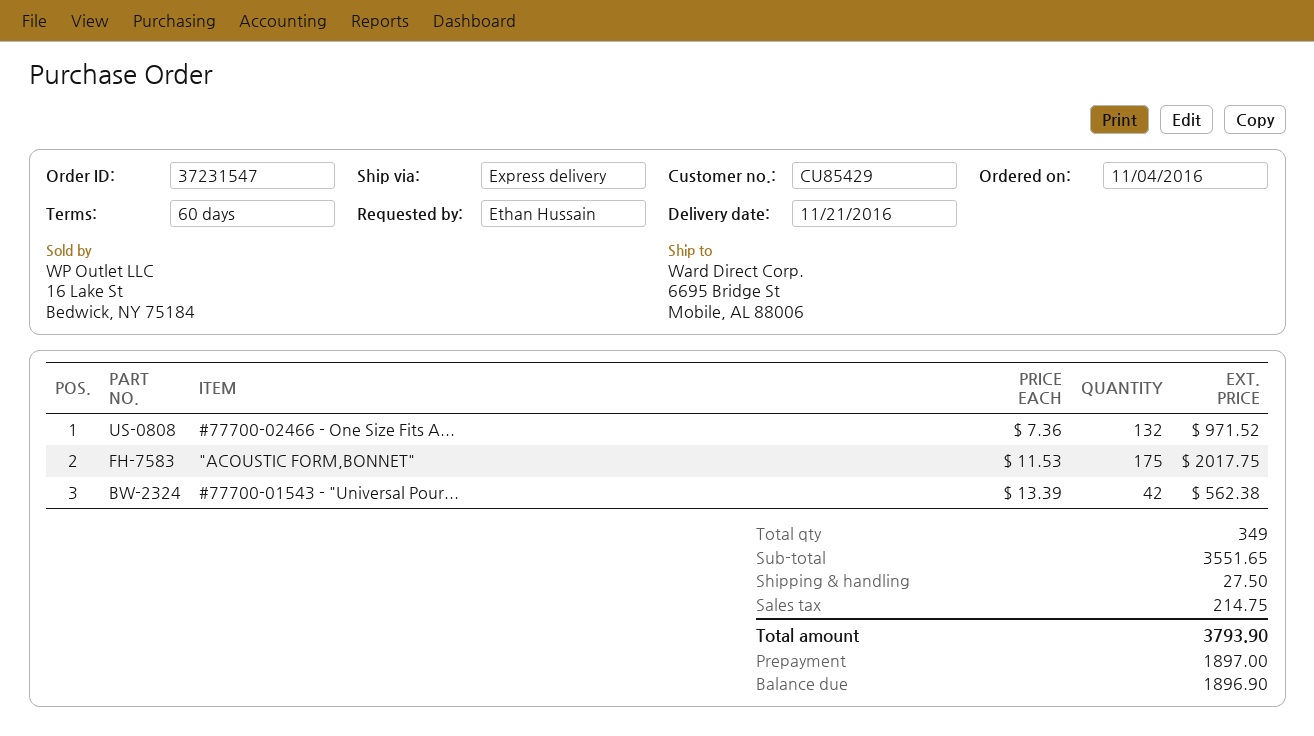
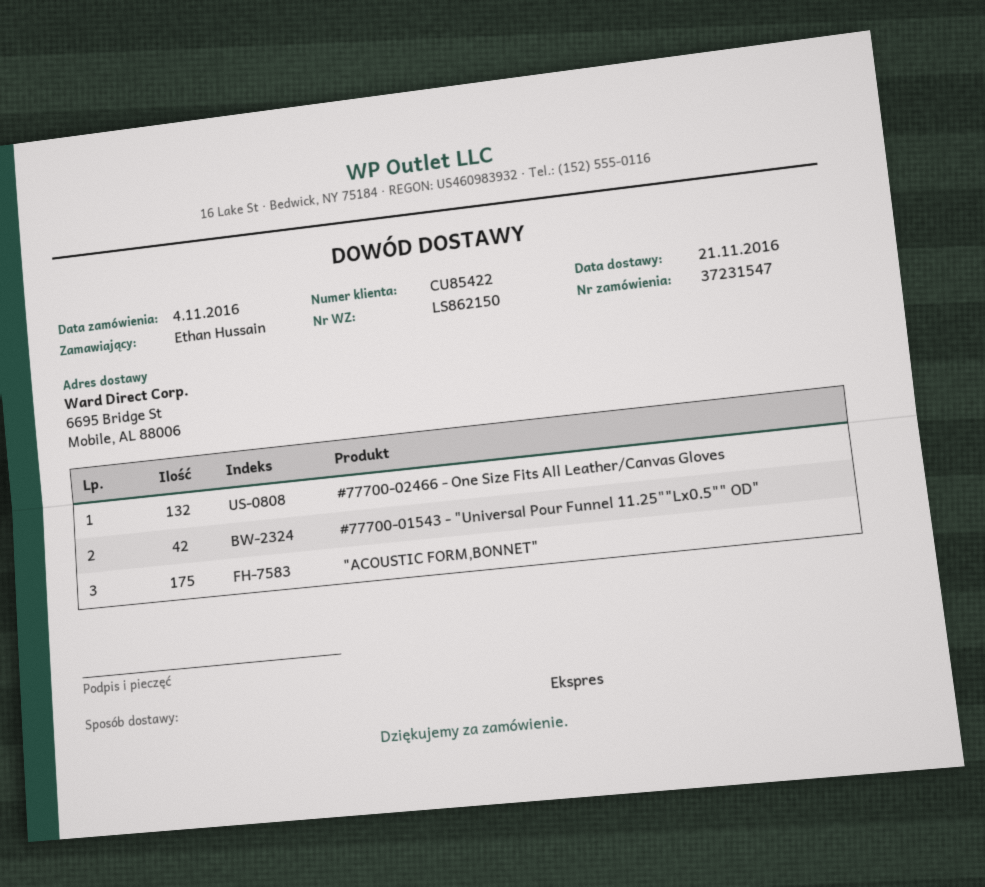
customer number: CU85429 -> CU85422

